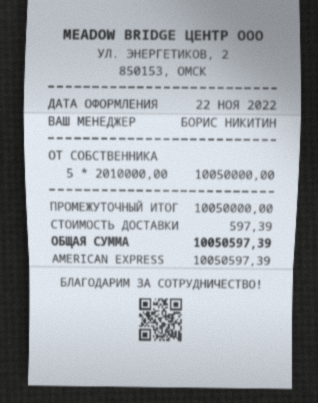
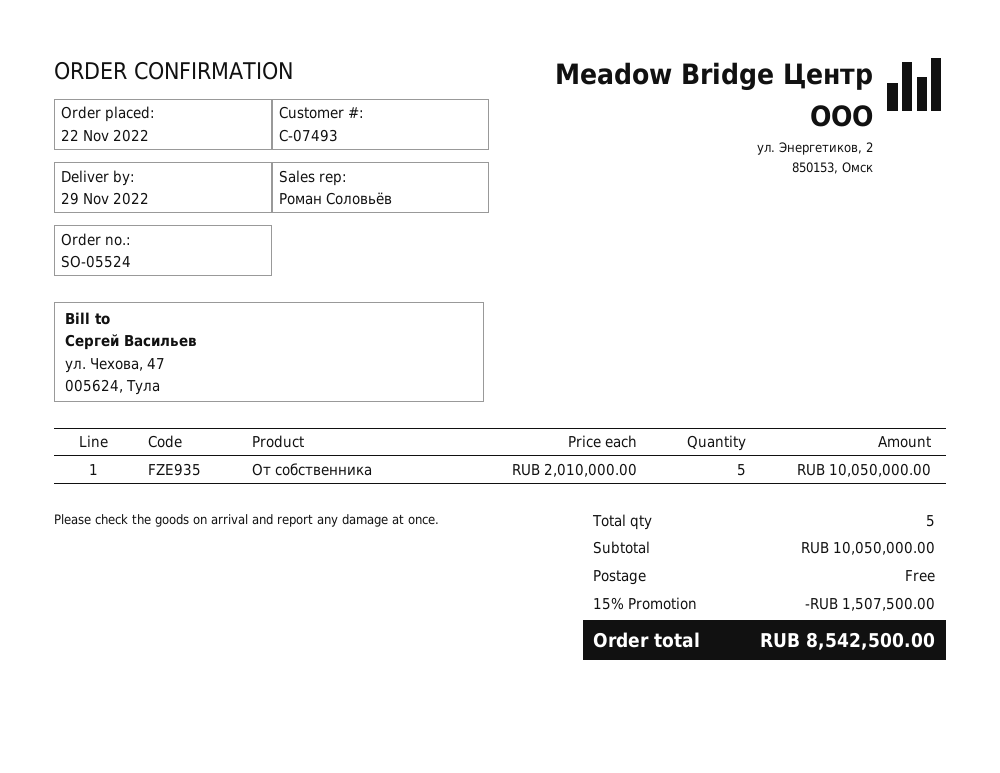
sales rep: БОРИС НИКИТИН -> Роман Соловьёв
discount: none -> 15% = 1507500.00
shipping: 597.39 -> 0.00
total: 10050597.39 -> 8542500.00

